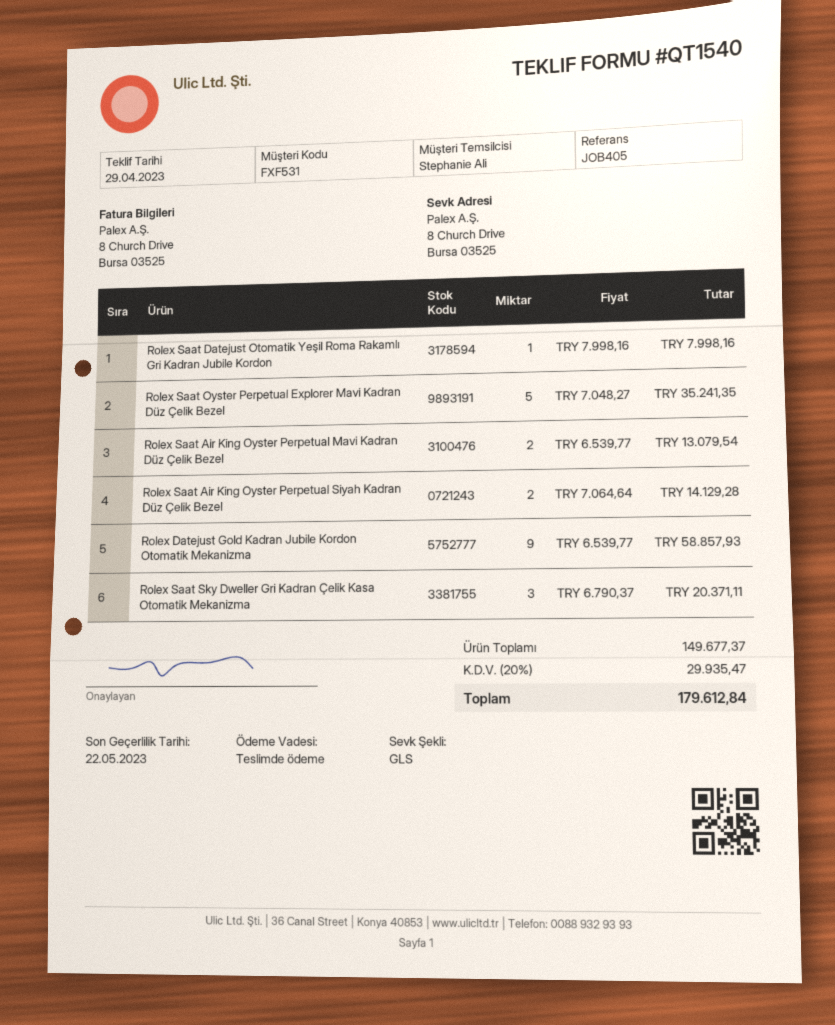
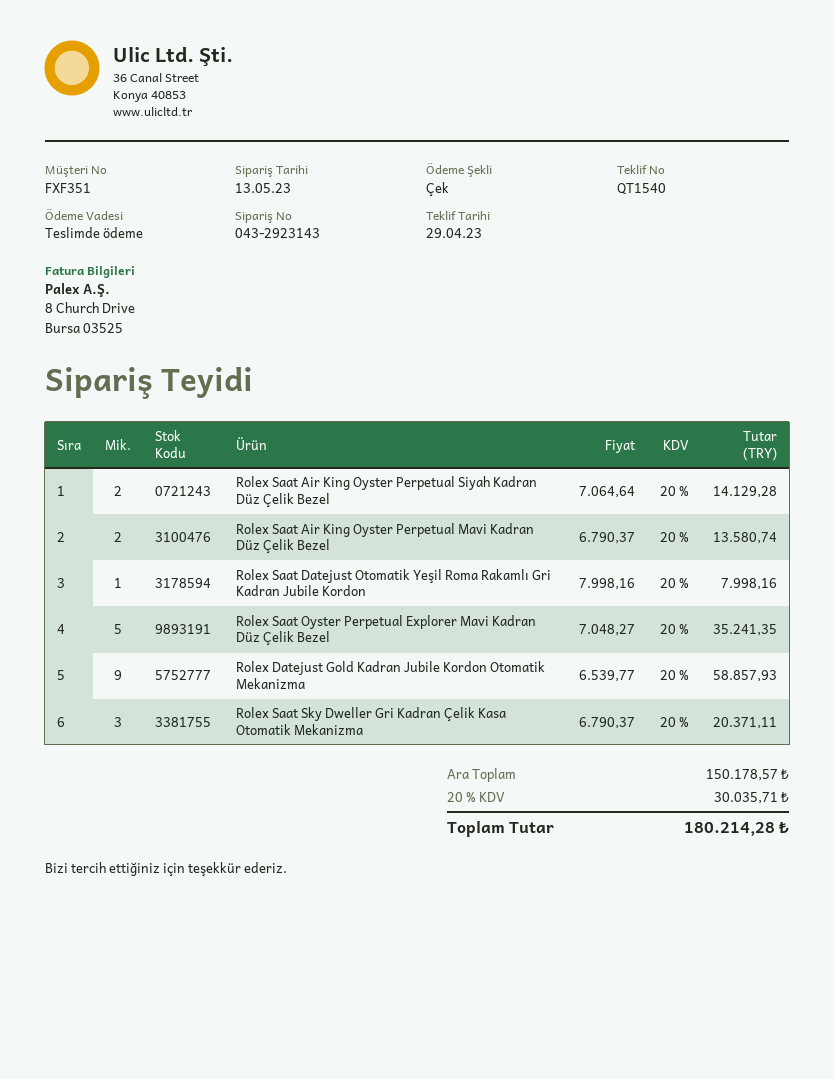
customer number: FXF531 -> FXF351
Rolex Saat Air King Oyster Perpetual Mavi Kadran Düz Çelik Bezel: 2 x 6539.77 = 13079.54 -> 2 x 6790.37 = 13580.74
subtotal: 149677.37 -> 150178.57
tax: 20% = 29935.47 -> 20% = 30035.71
total: 179612.84 -> 180214.28

